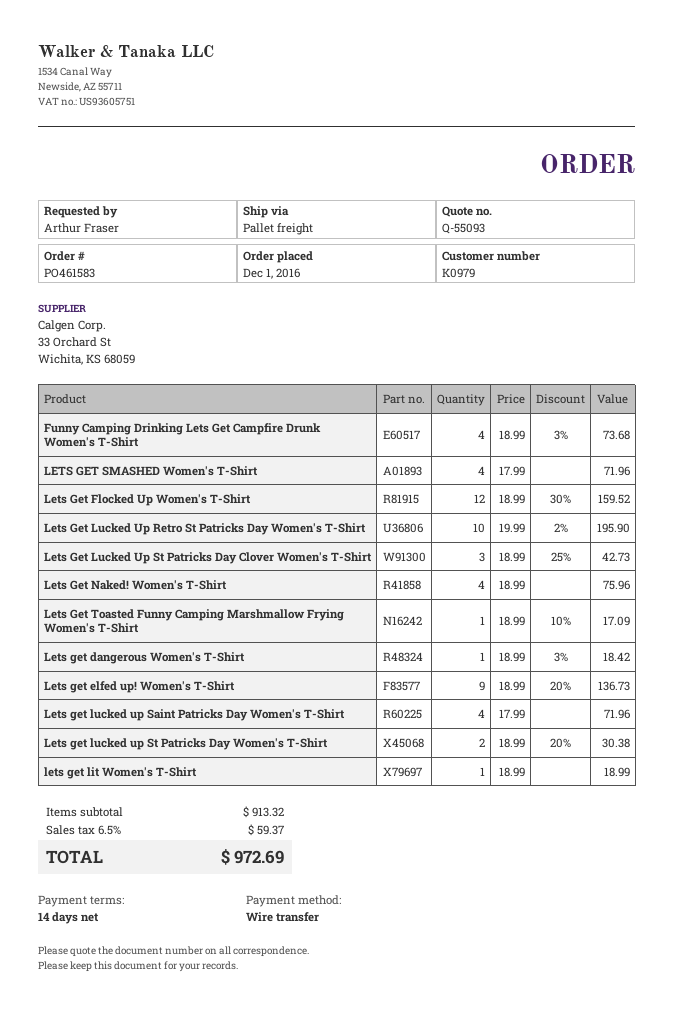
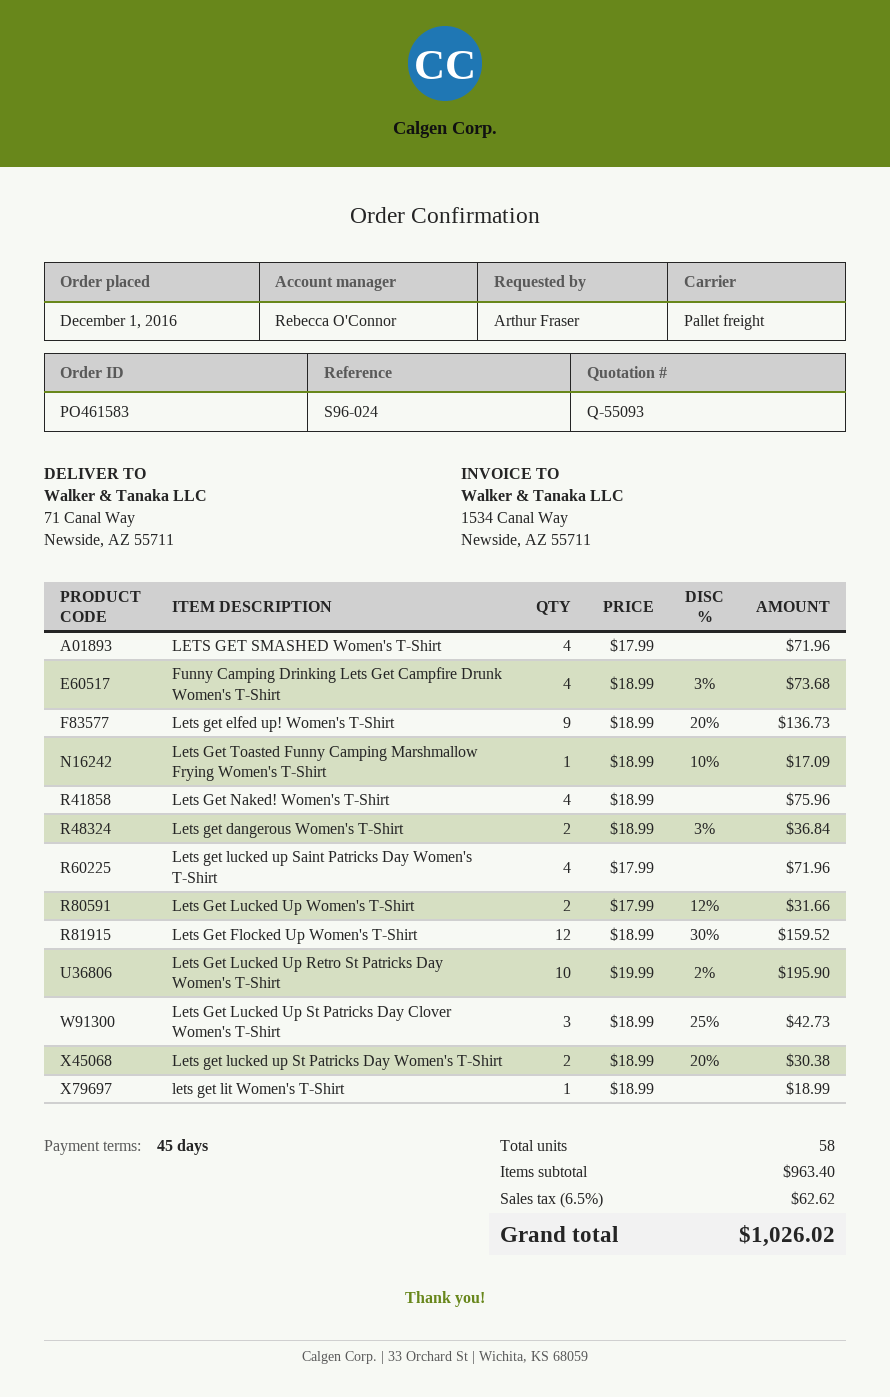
payment terms: 14 days -> 45 days
Lets get dangerous Women's T-Shirt: 1 x 18.99 - 3% = 18.42 -> 2 x 18.99 - 3% = 36.84
Lets Get Lucked Up Women's T-Shirt: none -> 2 x 17.99 - 12% = 31.66
subtotal: 913.32 -> 963.40
tax: 6.5% = 59.37 -> 6.5% = 62.62
total: 972.69 -> 1026.02

